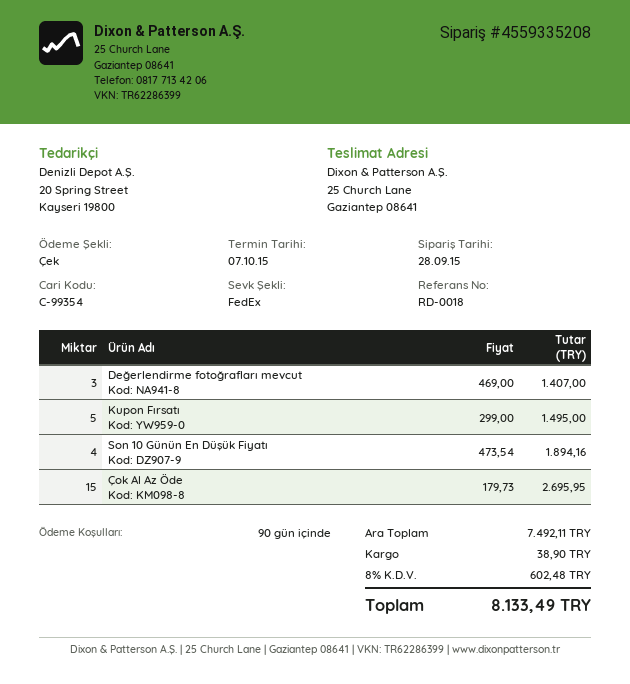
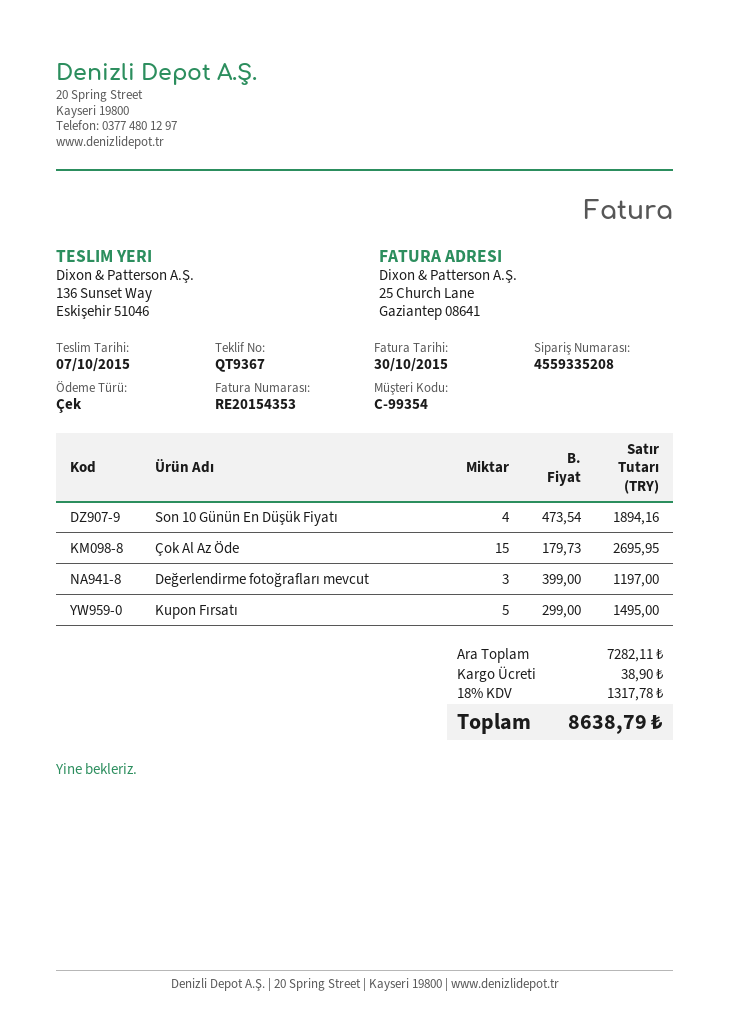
ship to: 25 Church Lane, Gaziantep 08641 -> 136 Sunset Way, Eskişehir 51046
Değerlendirme fotoğrafları mevcut: 3 x 469.00 = 1407.00 -> 3 x 399.00 = 1197.00
subtotal: 7492.11 -> 7282.11
tax: 8% = 602.48 -> 18% = 1317.78
total: 8133.49 -> 8638.79

